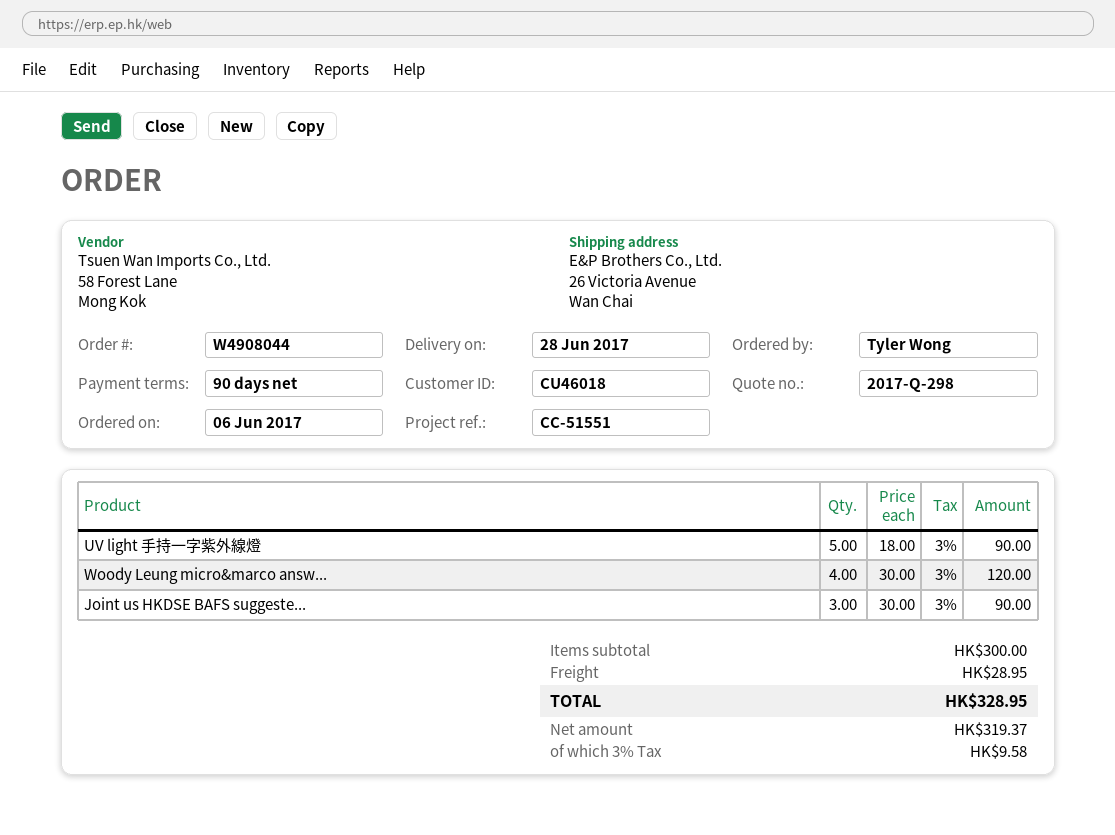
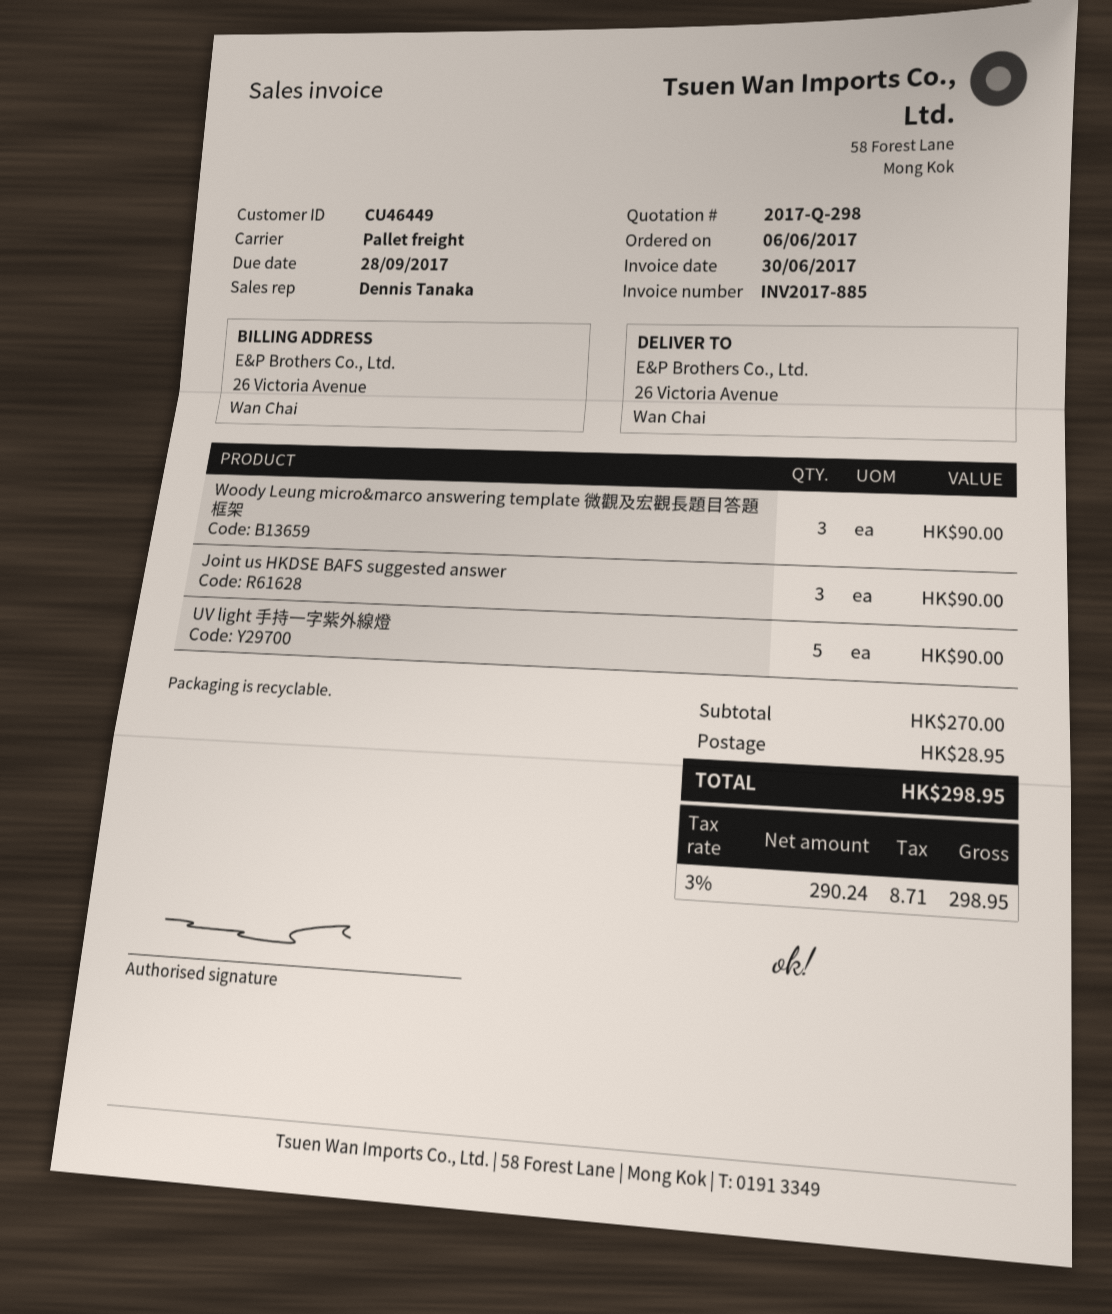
customer number: CU46018 -> CU46449
Woody Leung micro&marco answ...: 4 for 120.00 -> 3 for 90.00
subtotal: 300.00 -> 270.00
net: 319.37 -> 290.24
tax: 3% = 9.58 -> 3% = 8.71
total: 328.95 -> 298.95

